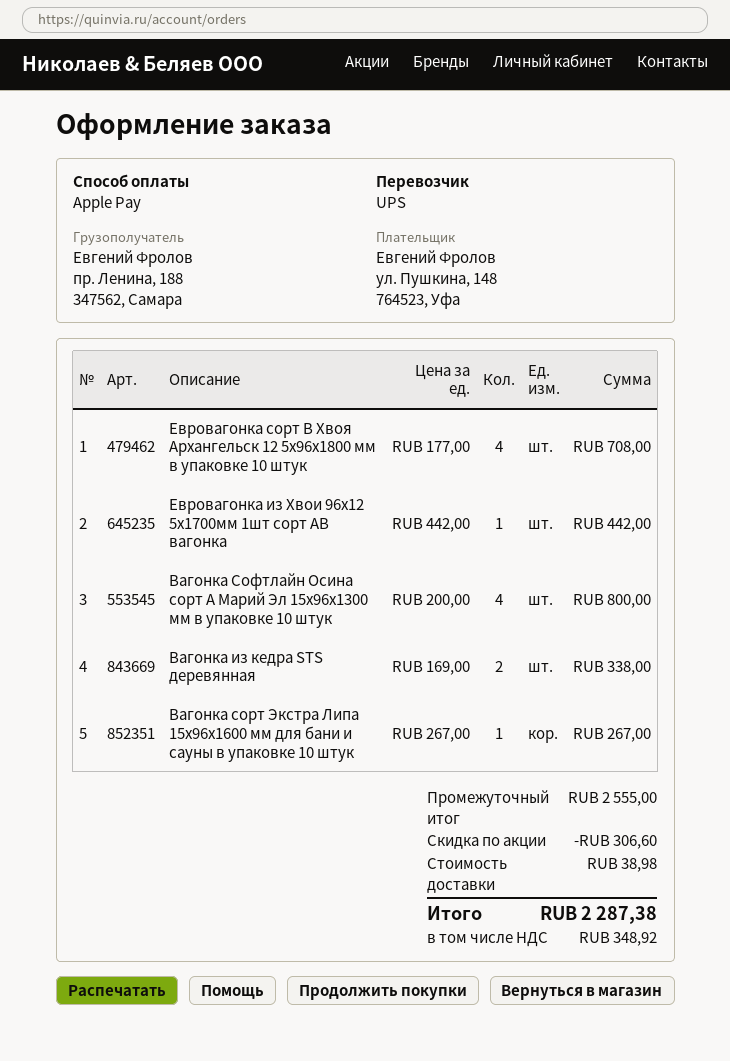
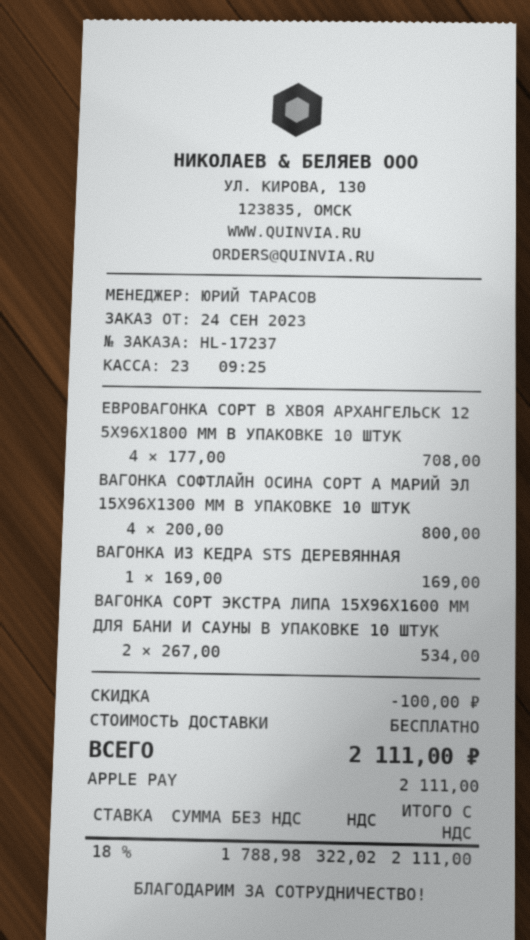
Евровагонка из Хвои 96х12 5х1700мм 1шт сорт АВ вагонка: 1 x 442.00 = 442.00 -> none
Вагонка из кедра STS деревянная: 2 x 169.00 = 338.00 -> 1 x 169.00 = 169.00
Вагонка сорт Экстра Липа 15х96х1600 мм для бани и сауны в упаковке 10 штук: 1 x 267.00 = 267.00 -> 2 x 267.00 = 534.00
discount: 306.60 -> 100.00
shipping: 38.98 -> 0.00
tax: 348.92 -> 322.02
total: 2287.38 -> 2111.00

